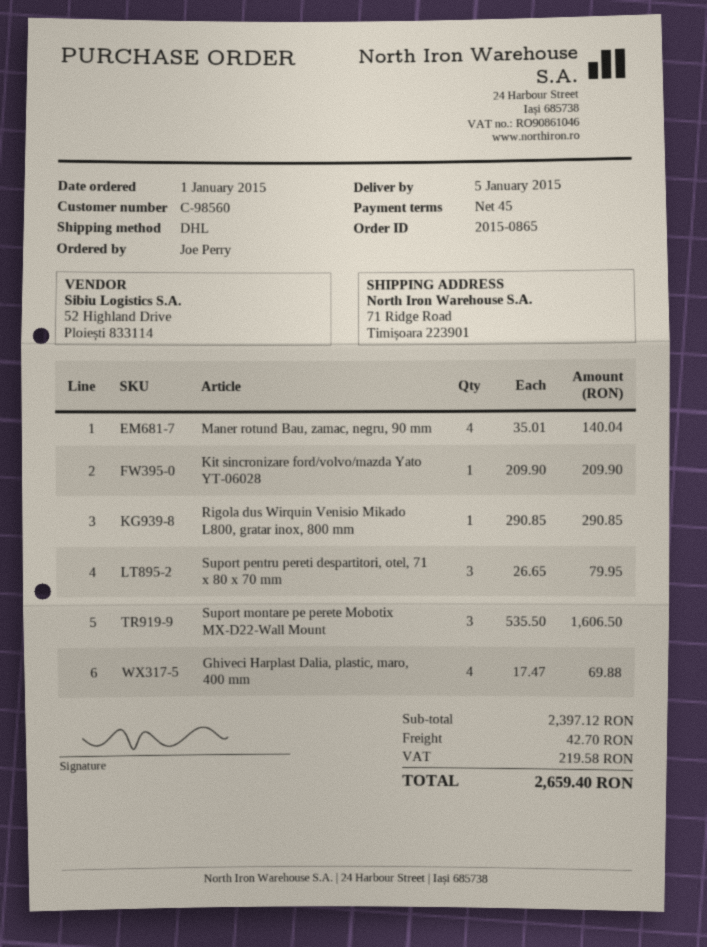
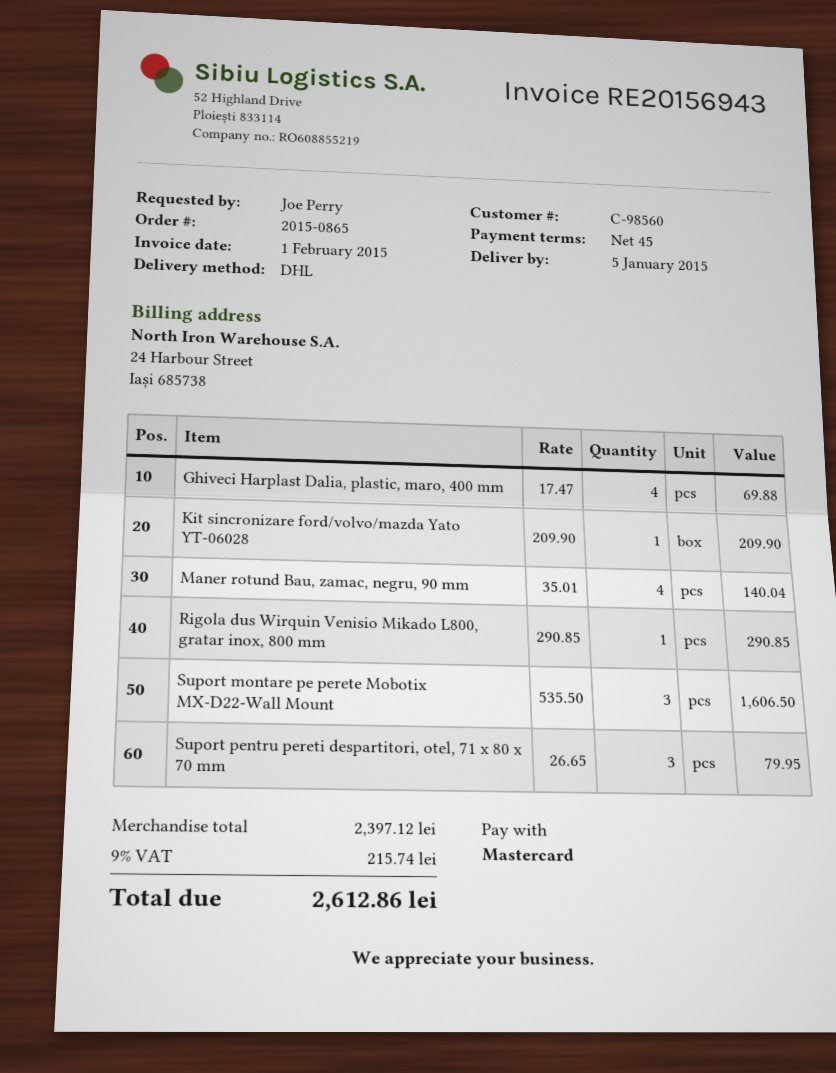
shipping: 42.70 -> none
tax: 219.58 -> 215.74
total: 2659.40 -> 2612.86

